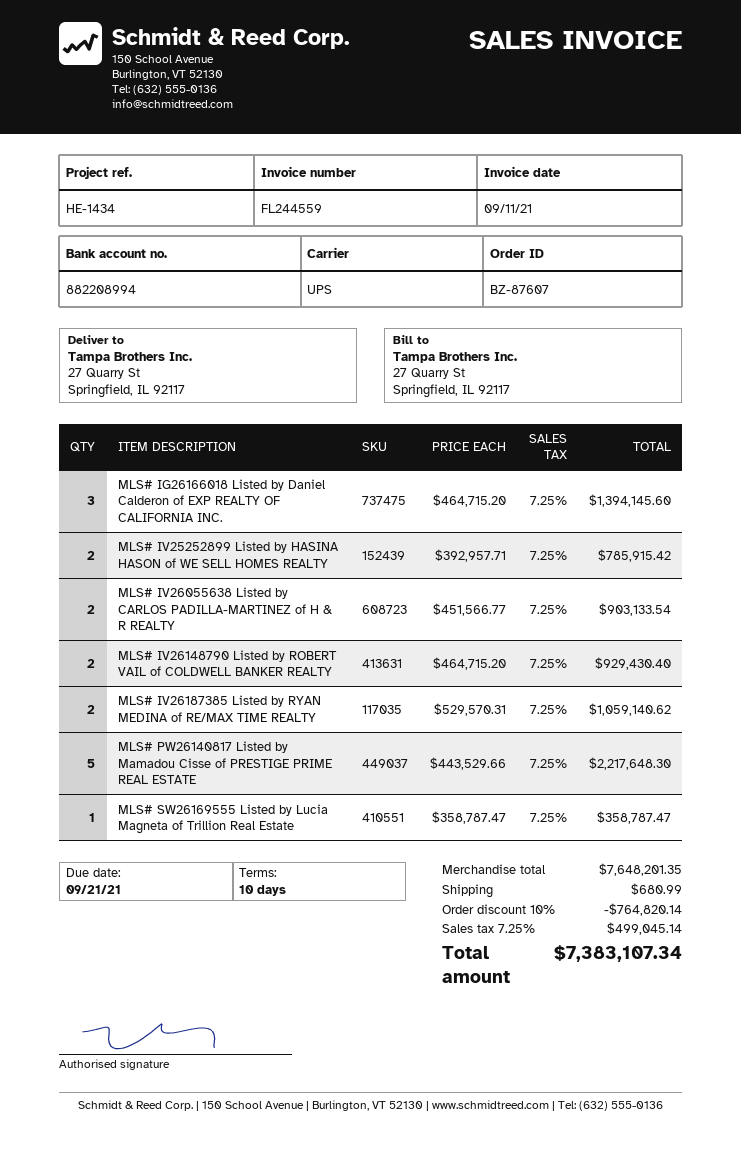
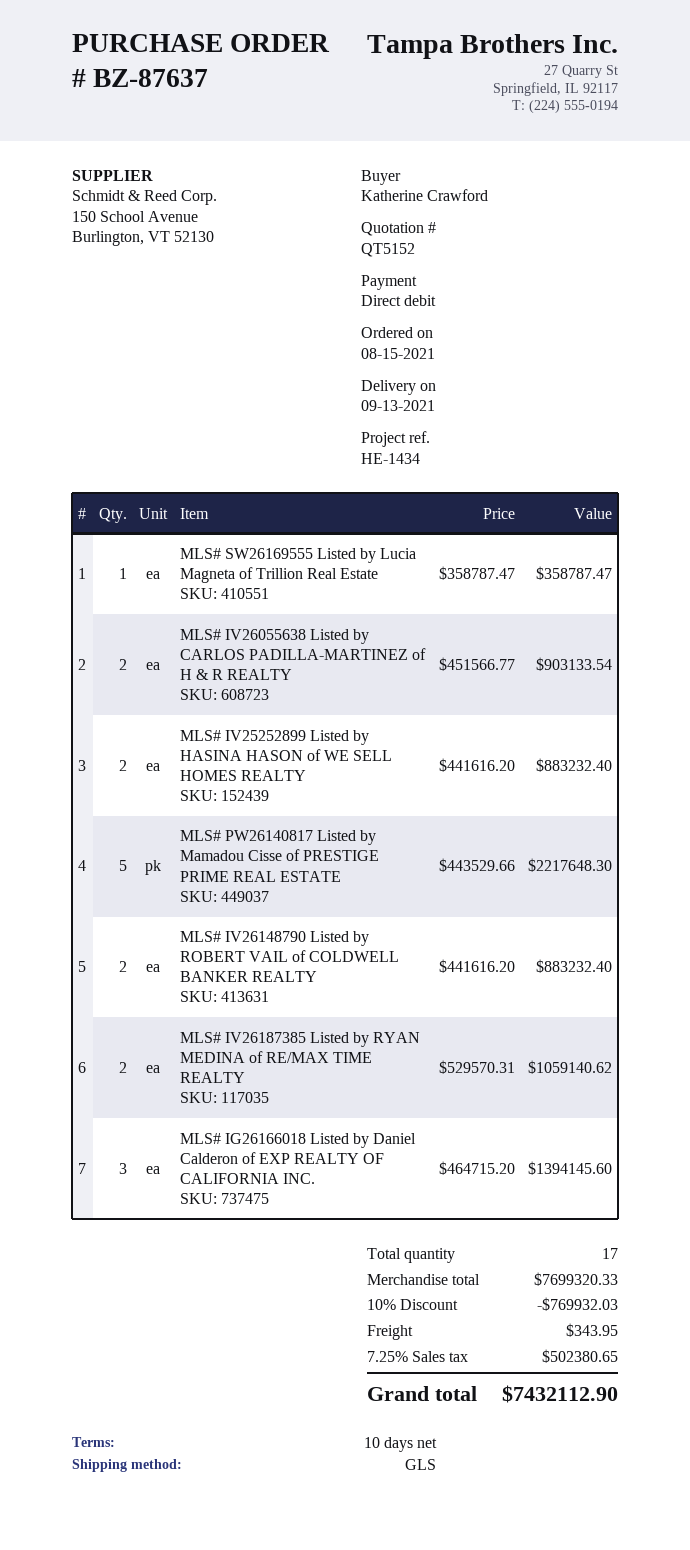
order number: BZ-87607 -> BZ-87637
shipping method: UPS -> GLS
MLS# IV25252899 Listed by HASINA HASON of WE SELL HOMES REALTY: 2 x 392957.71 = 785915.42 -> 2 x 441616.20 = 883232.40
MLS# IV26148790 Listed by ROBERT VAIL of COLDWELL BANKER REALTY: 2 x 464715.20 = 929430.40 -> 2 x 441616.20 = 883232.40
subtotal: 7648201.35 -> 7699320.33
discount: 10% = 764820.14 -> 10% = 769932.03
shipping: 680.99 -> 343.95
tax: 7.25% = 499045.14 -> 7.25% = 502380.65
total: 7383107.34 -> 7432112.90

